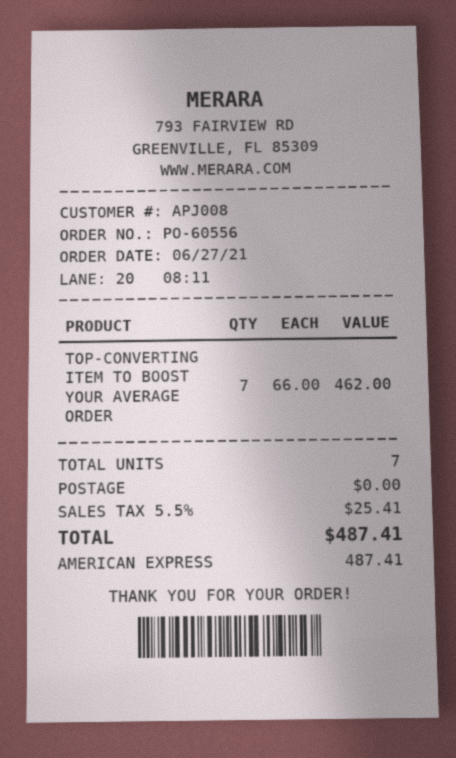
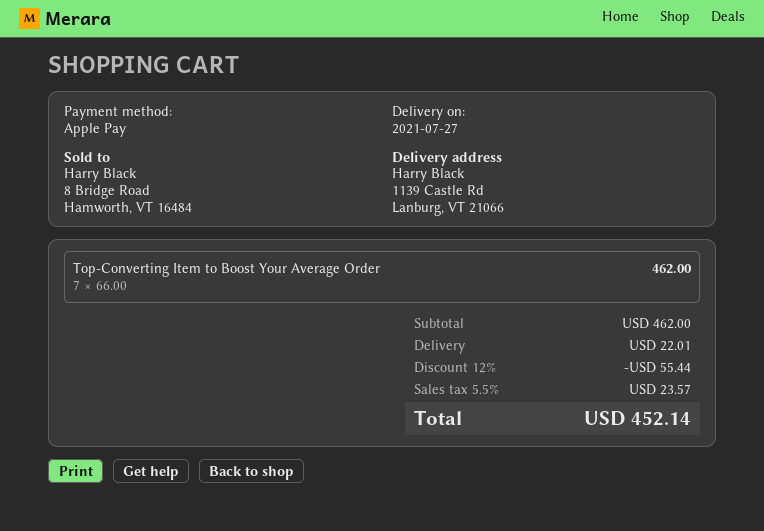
payment method: American Express -> Apple Pay
discount: none -> 12% = 55.44
shipping: 0.00 -> 22.01
tax: 5.5% = 25.41 -> 5.5% = 23.57
total: 487.41 -> 452.14

